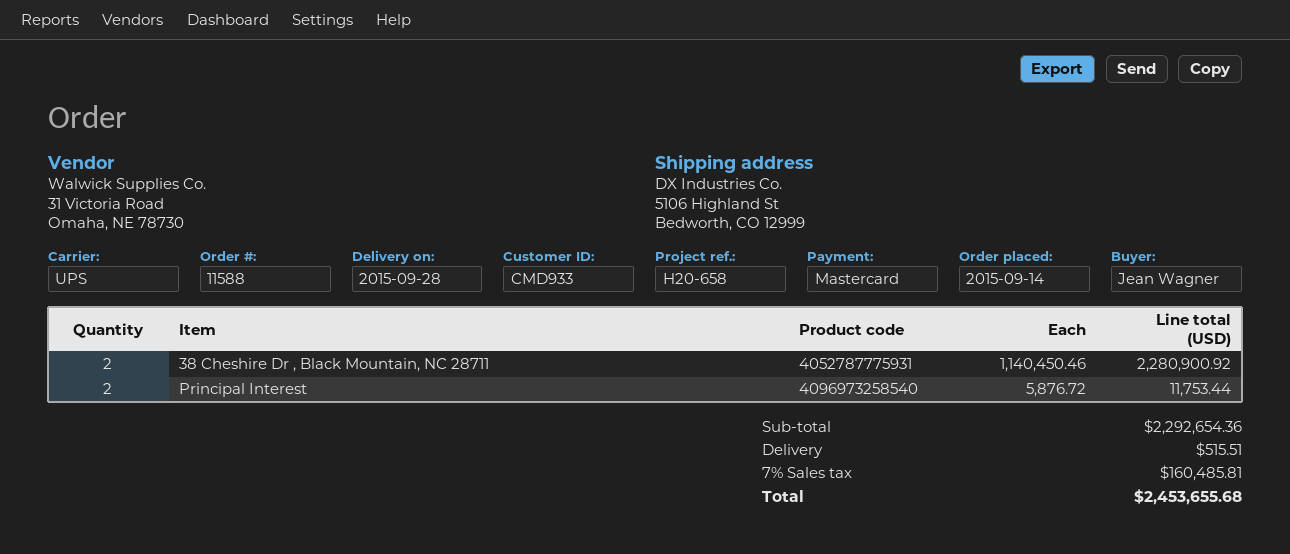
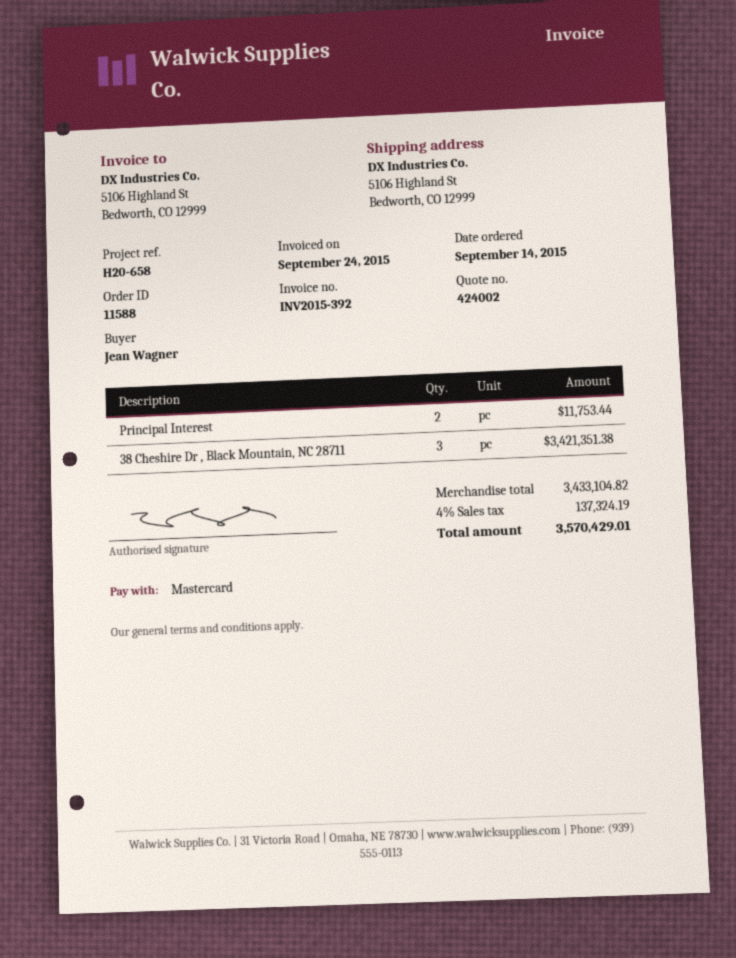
38 Cheshire Dr , Black Mountain, NC 28711: 2 for 2280900.92 -> 3 for 3421351.38
subtotal: 2292654.36 -> 3433104.82
shipping: 515.51 -> none
tax: 7% = 160485.81 -> 4% = 137324.19
total: 2453655.68 -> 3570429.01

